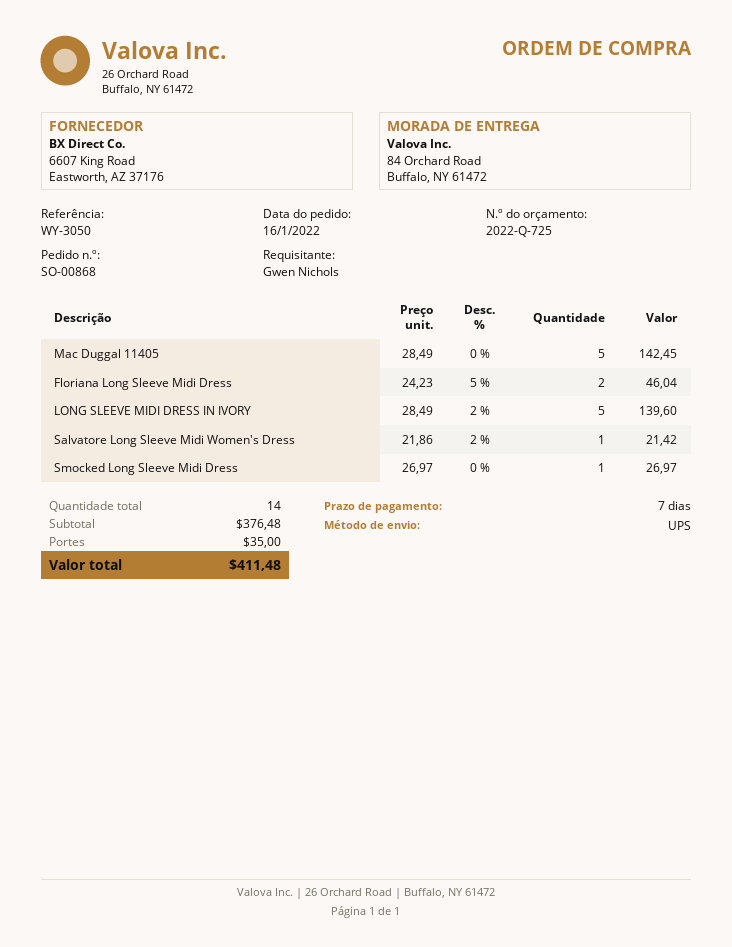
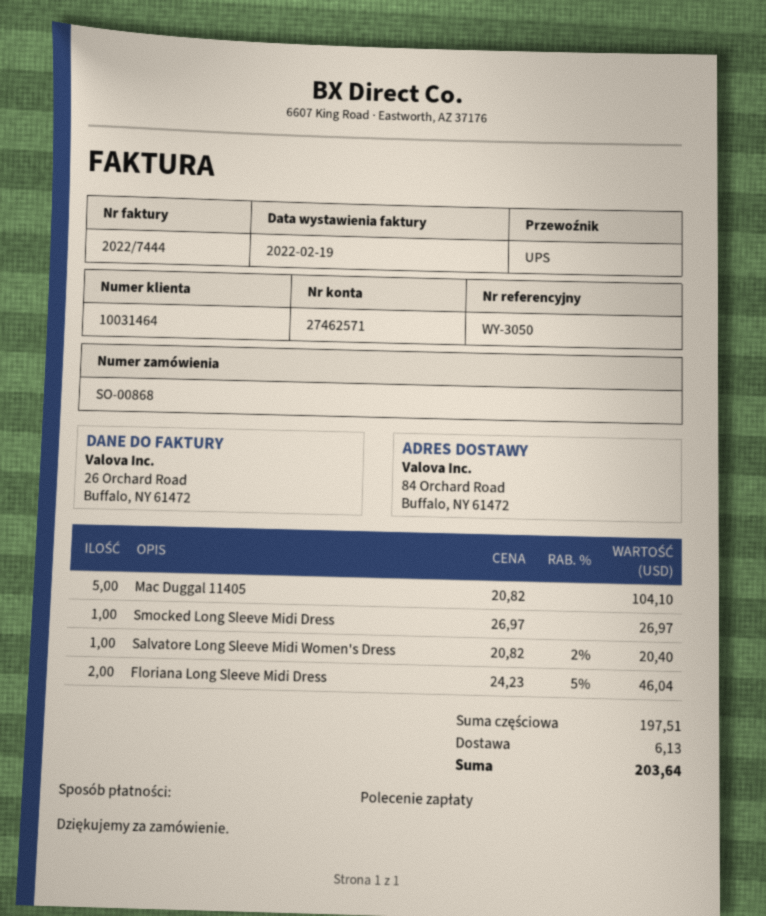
Mac Duggal 11405: 5 x 28.49 = 142.45 -> 5 x 20.82 = 104.10
LONG SLEEVE MIDI DRESS IN IVORY: 5 x 28.49 - 2% = 139.60 -> none
Salvatore Long Sleeve Midi Women's Dress: 1 x 21.86 - 2% = 21.42 -> 1 x 20.82 - 2% = 20.40
subtotal: 376.48 -> 197.51
shipping: 35.00 -> 6.13
total: 411.48 -> 203.64

